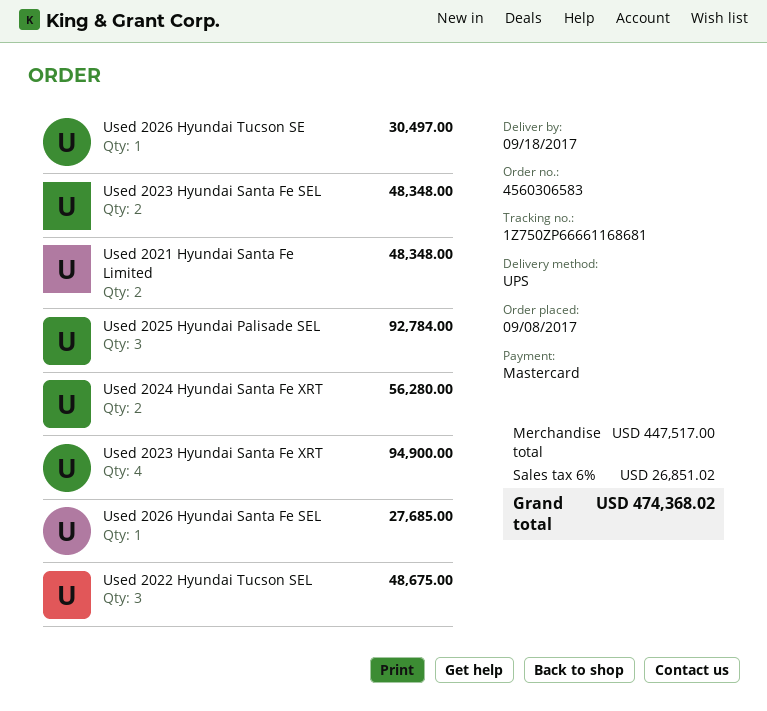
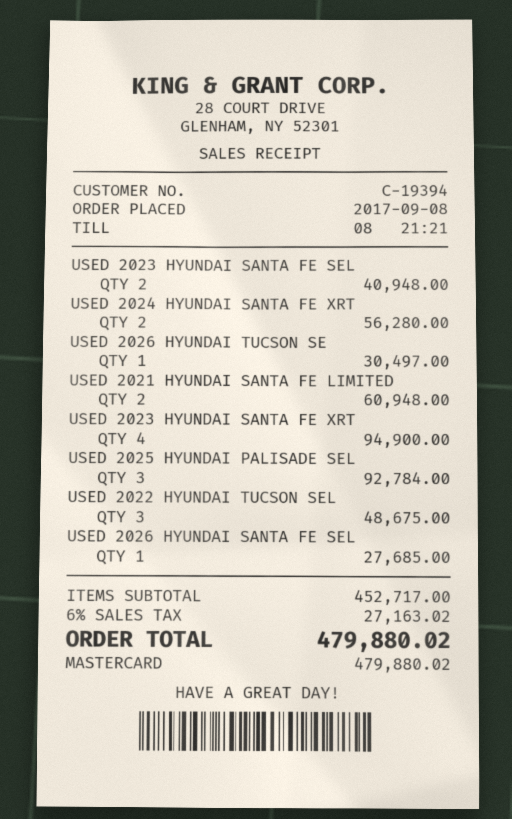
Used 2023 Hyundai Santa Fe SEL: 2 for 48348.00 -> 2 for 40948.00
Used 2021 Hyundai Santa Fe Limited: 2 for 48348.00 -> 2 for 60948.00
subtotal: 447517.00 -> 452717.00
tax: 6% = 26851.02 -> 6% = 27163.02
total: 474368.02 -> 479880.02

